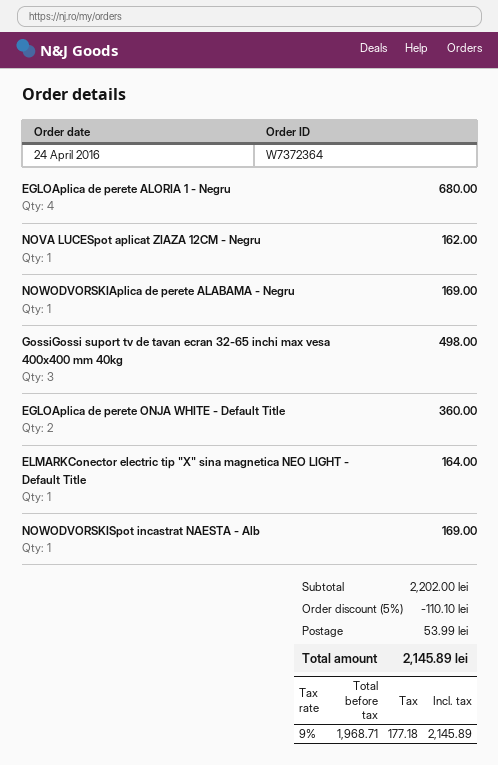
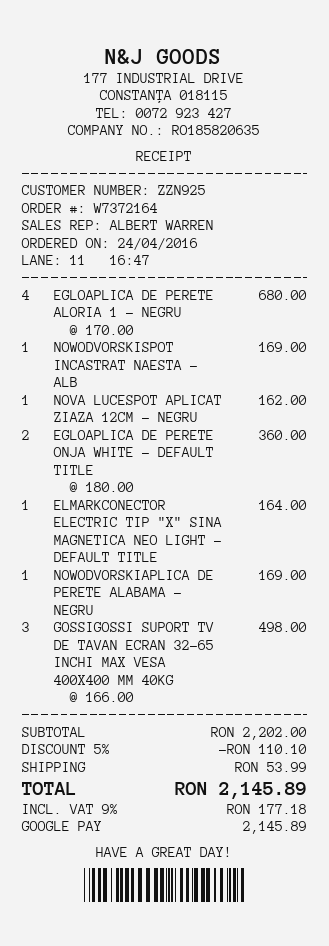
order number: W7372364 -> W7372164

